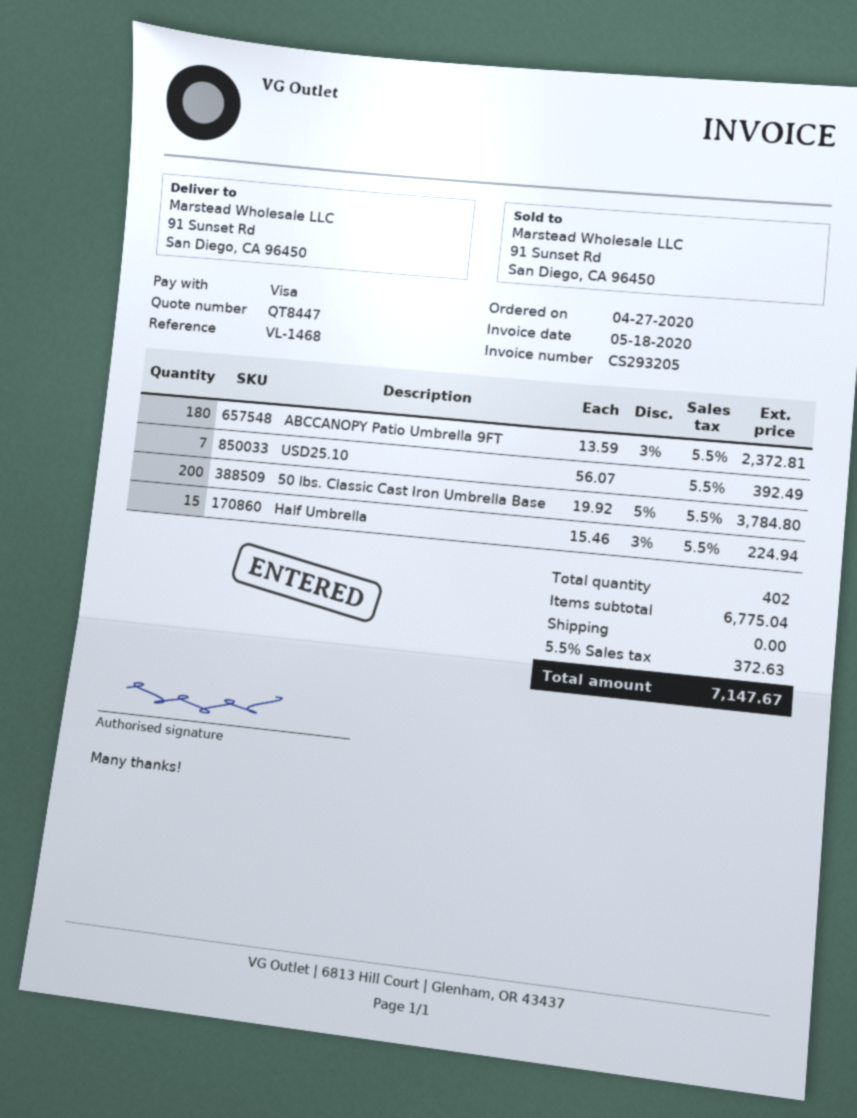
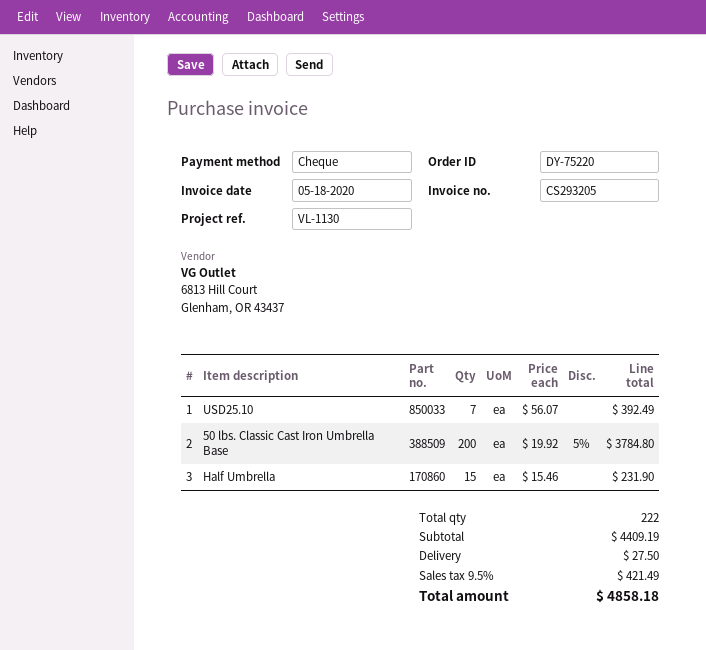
reference: VL-1468 -> VL-1130
payment method: Visa -> cheque
ABCCANOPY Patio Umbrella 9FT: 180 x 13.59 - 3% = 2372.81 -> none
Half Umbrella: 15 x 15.46 - 3% = 224.94 -> 15 x 15.46 = 231.90
total quantity: 402 -> 222
subtotal: 6775.04 -> 4409.19
shipping: 0.00 -> 27.50
tax: 5.5% = 372.63 -> 9.5% = 421.49
total: 7147.67 -> 4858.18

